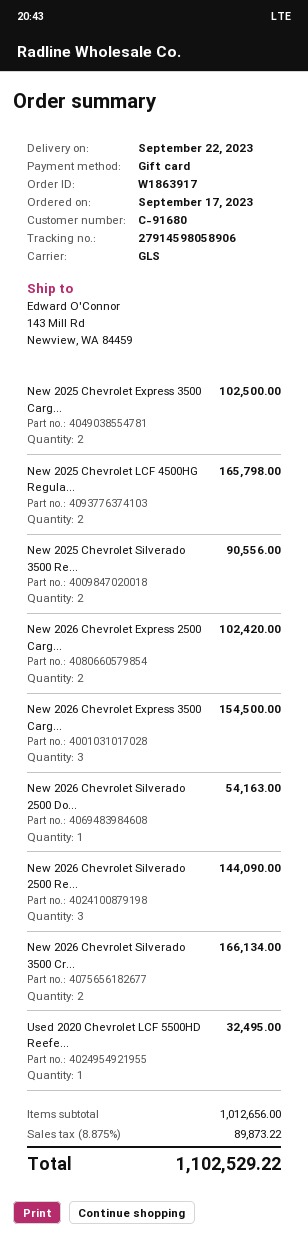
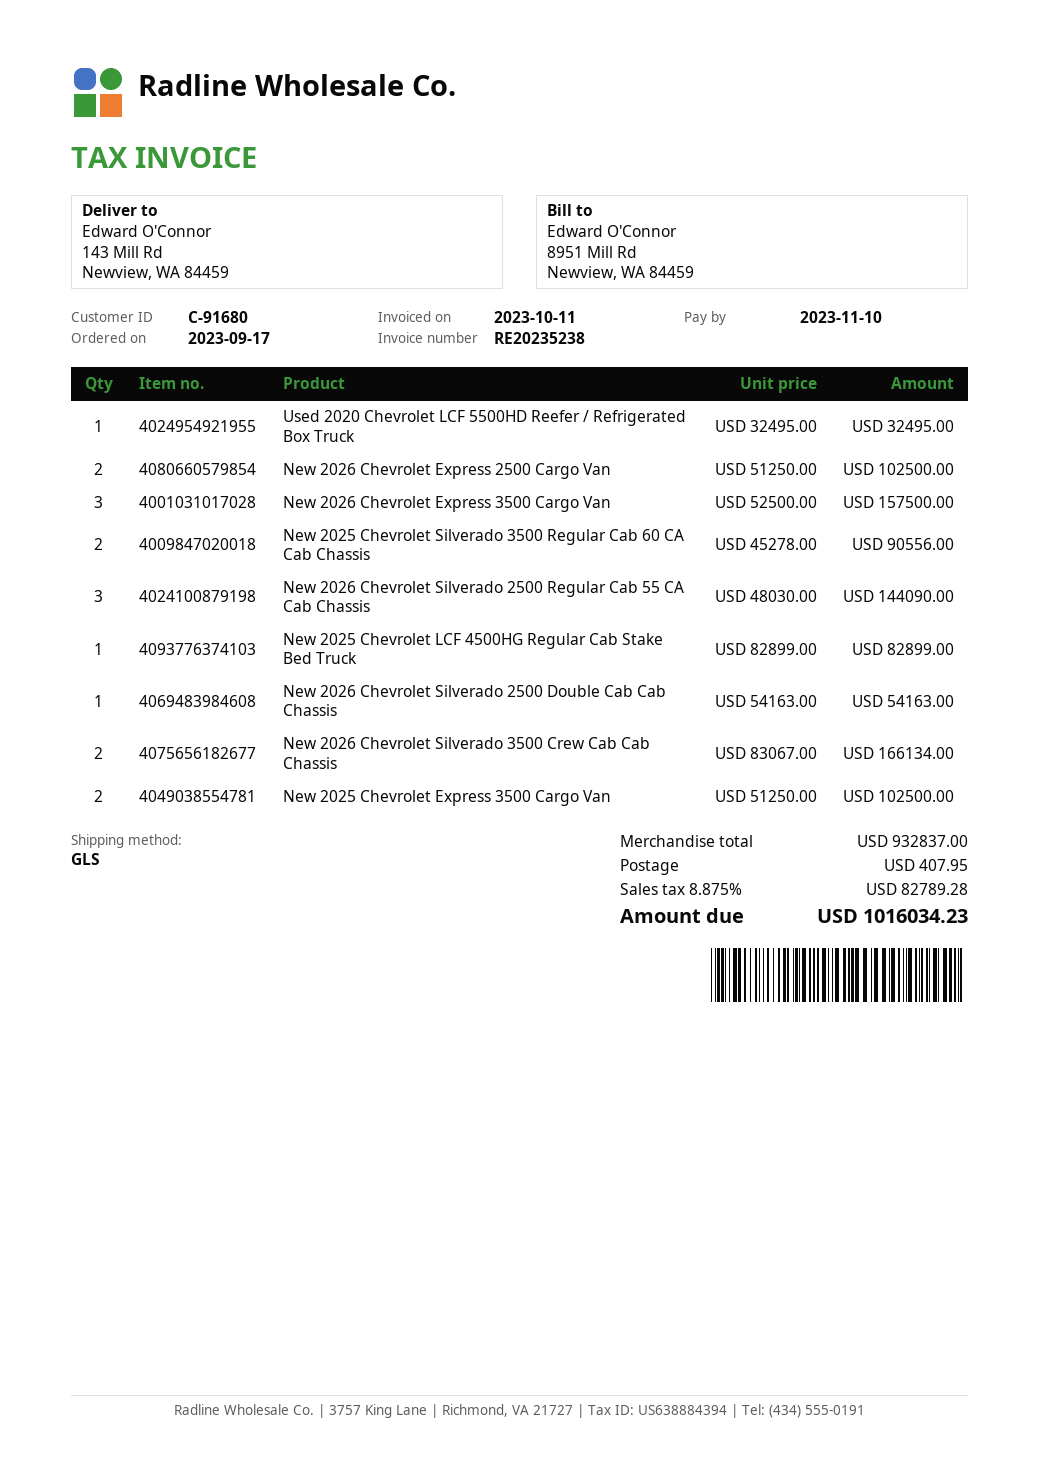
New 2025 Chevrolet LCF 4500HG Regula...: 2 for 165798.00 -> 1 for 82899.00
New 2026 Chevrolet Express 2500 Carg...: 2 for 102420.00 -> 2 for 102500.00
New 2026 Chevrolet Express 3500 Carg...: 3 for 154500.00 -> 3 for 157500.00
subtotal: 1012656.00 -> 932837.00
shipping: none -> 407.95
tax: 8.875% = 89873.22 -> 8.875% = 82789.28
total: 1102529.22 -> 1016034.23

